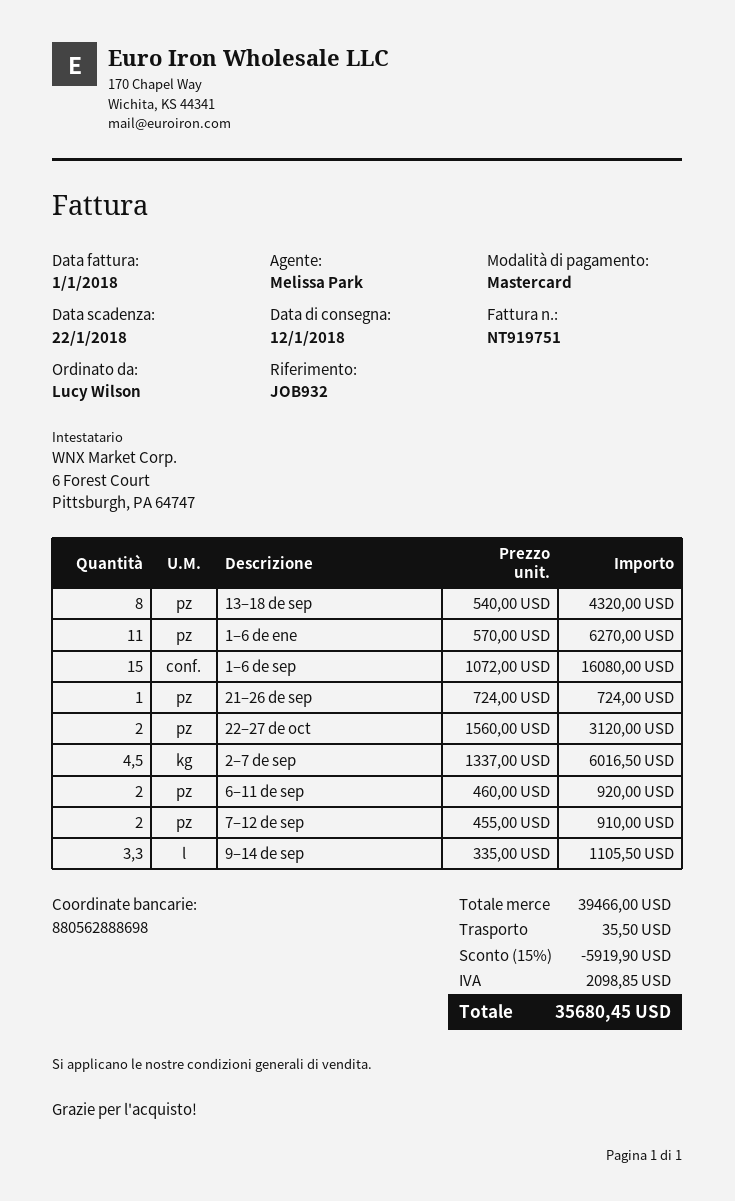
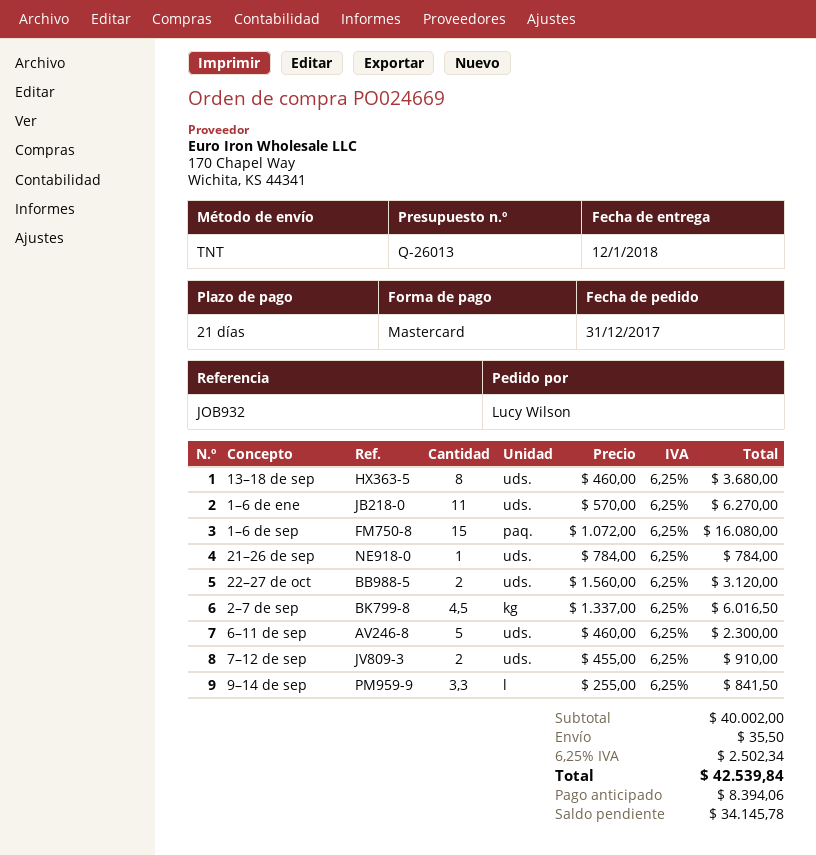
13–18 de sep: 8 x 540.00 = 4320.00 -> 8 x 460.00 = 3680.00
21–26 de sep: 1 x 724.00 = 724.00 -> 1 x 784.00 = 784.00
6–11 de sep: 2 x 460.00 = 920.00 -> 5 x 460.00 = 2300.00
9–14 de sep: 3.3 x 335.00 = 1105.50 -> 3.3 x 255.00 = 841.50
subtotal: 39466.00 -> 40002.00
discount: 15% = 5919.90 -> none
tax: 2098.85 -> 2502.34
total: 35680.45 -> 42539.84

